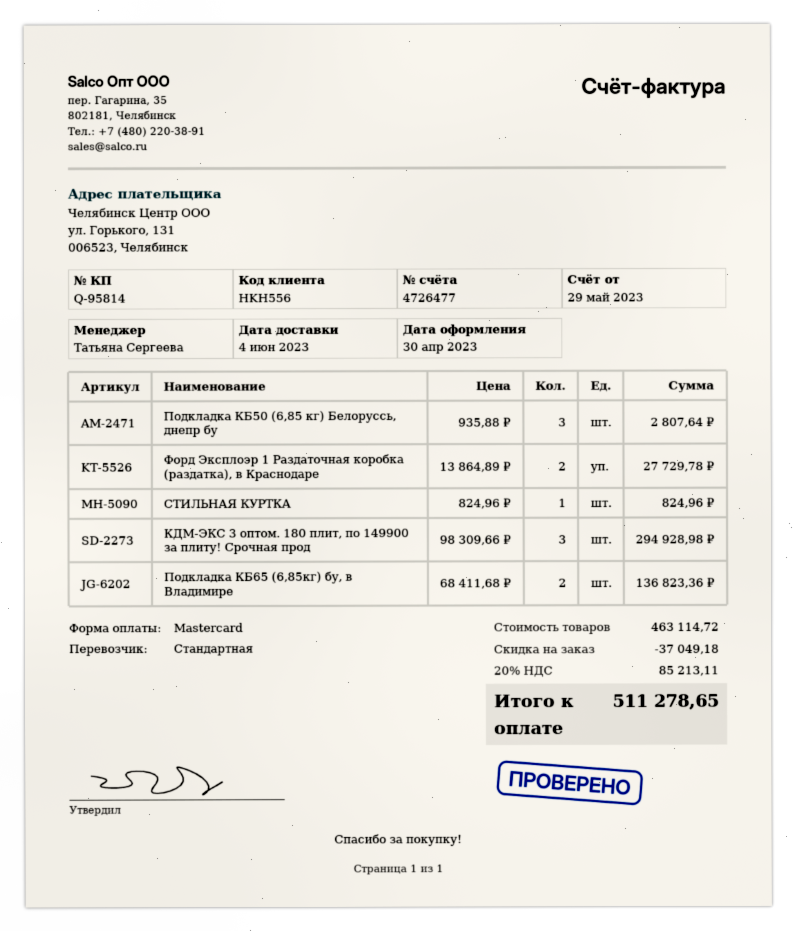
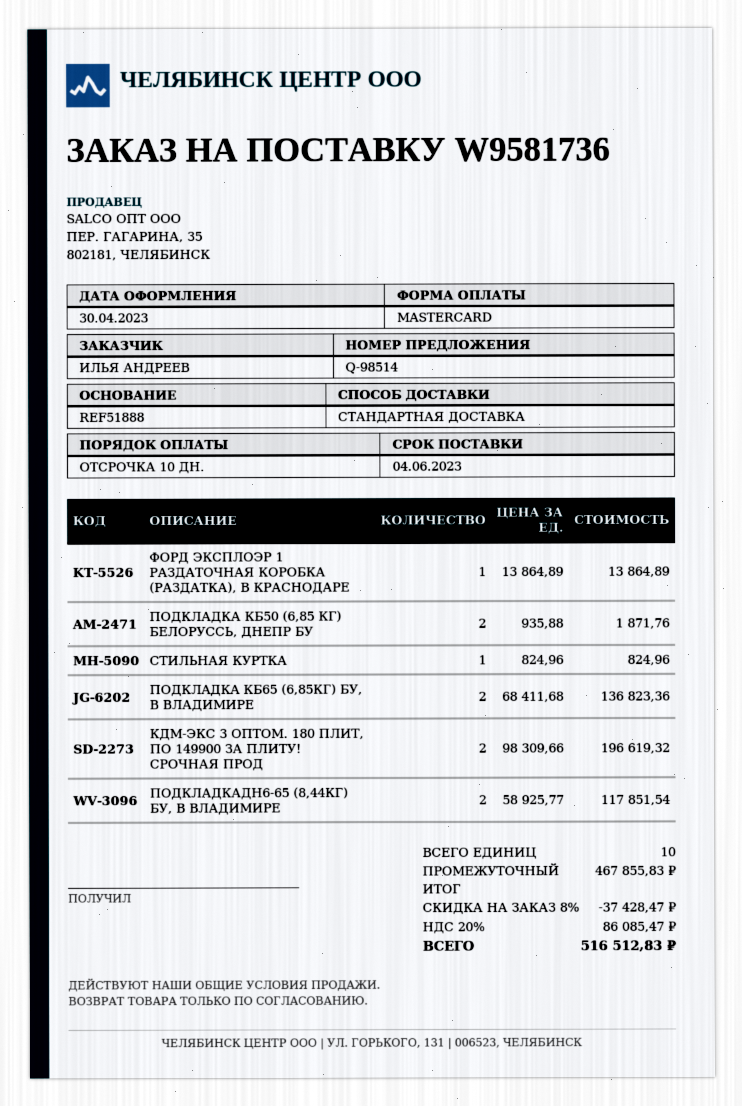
quote number: Q-95814 -> Q-98514
Подкладка КБ50 (6,85 кг) Белоруссь, днепр бу: 3 x 935.88 = 2807.64 -> 2 x 935.88 = 1871.76
Форд Эксплоэр 1 Раздаточная коробка (раздатка), в Краснодаре: 2 x 13864.89 = 27729.78 -> 1 x 13864.89 = 13864.89
КДМ-ЭКС 3 оптом. 180 плит, по 149900 за плиту! Срочная прод: 3 x 98309.66 = 294928.98 -> 2 x 98309.66 = 196619.32
ПОДКЛАДКАДН6-65 (8,44КГ) БУ, В ВЛАДИМИРЕ: none -> 2 x 58925.77 = 117851.54
subtotal: 463114.72 -> 467855.83
discount: 37049.18 -> 37428.47
tax: 20% = 85213.11 -> 20% = 86085.47
total: 511278.65 -> 516512.83

